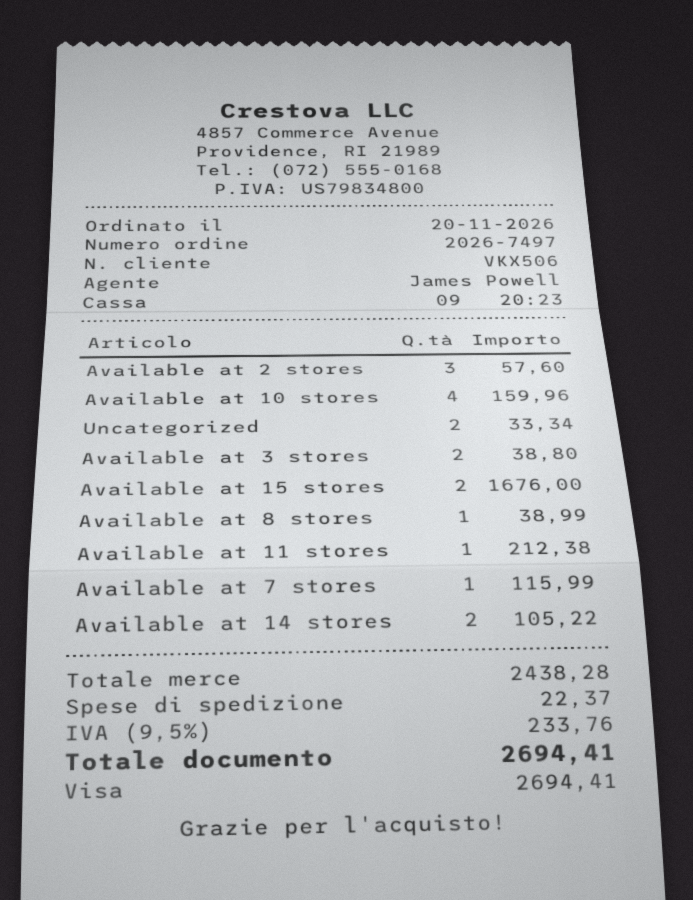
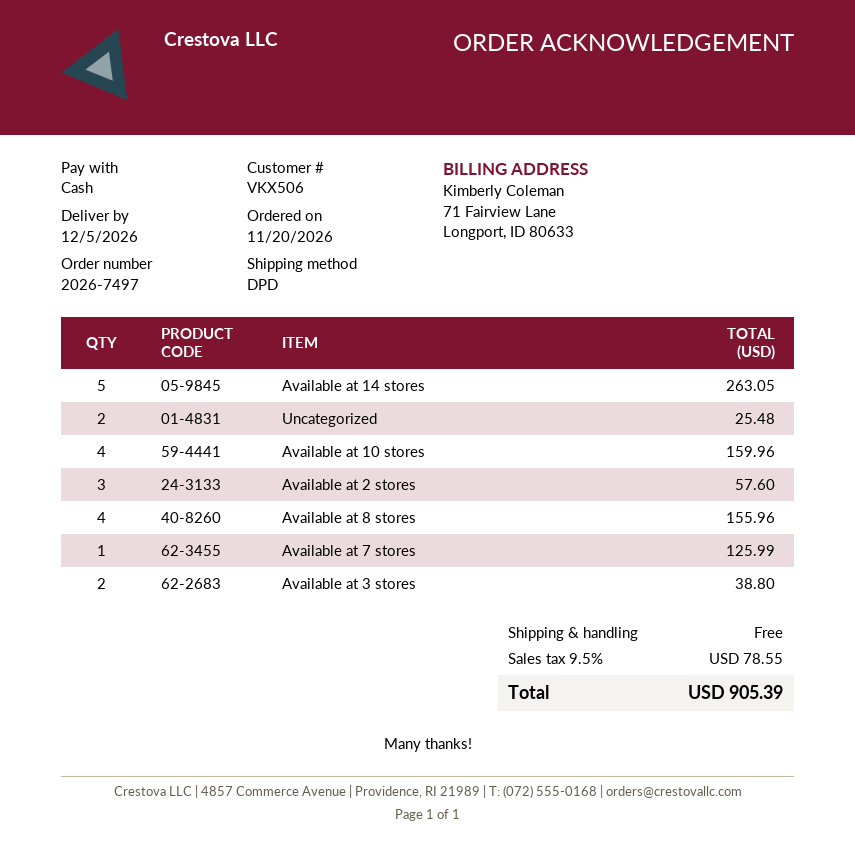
payment method: Visa -> cash
Uncategorized: 2 for 33.34 -> 2 for 25.48
Available at 15 stores: 2 for 1676.00 -> none
Available at 8 stores: 1 for 38.99 -> 4 for 155.96
Available at 11 stores: 1 for 212.38 -> none
Available at 7 stores: 1 for 115.99 -> 1 for 125.99
Available at 14 stores: 2 for 105.22 -> 5 for 263.05
shipping: 22.37 -> 0.00
tax: 9.5% = 233.76 -> 9.5% = 78.55
total: 2694.41 -> 905.39

